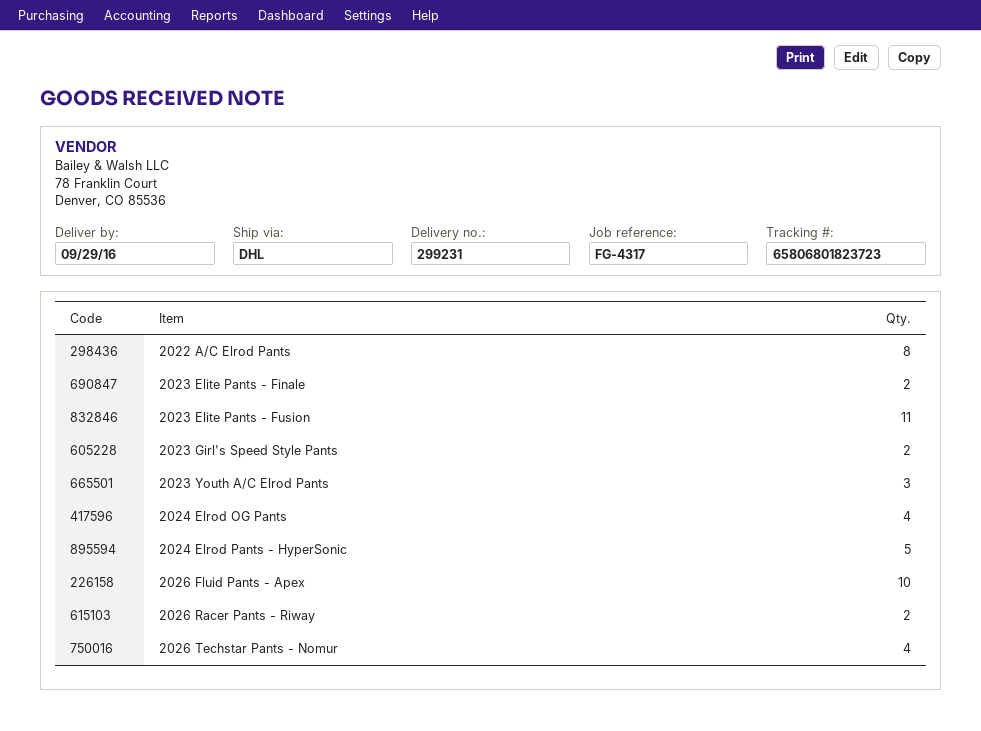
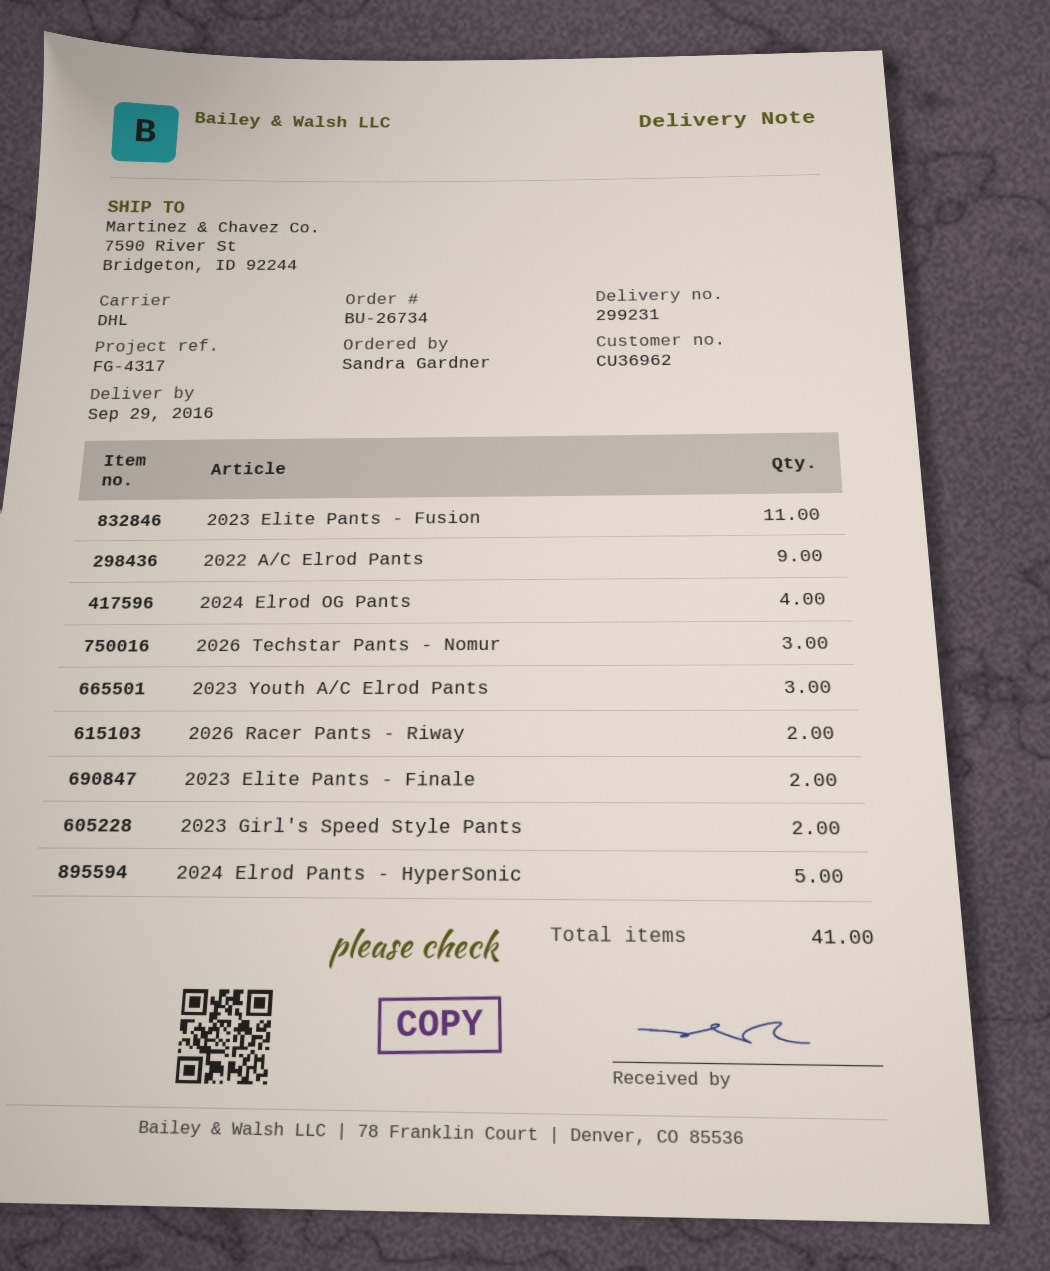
2022 A/C Elrod Pants: 8 -> 9
2026 Fluid Pants - Apex: 10 -> none
2026 Techstar Pants - Nomur: 4 -> 3

